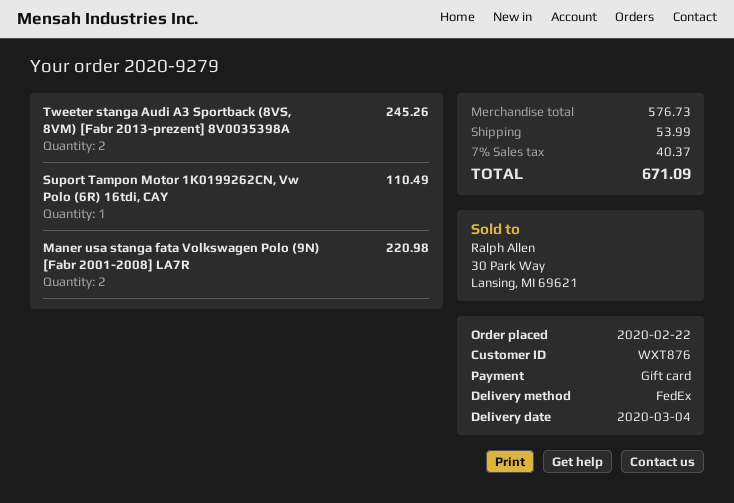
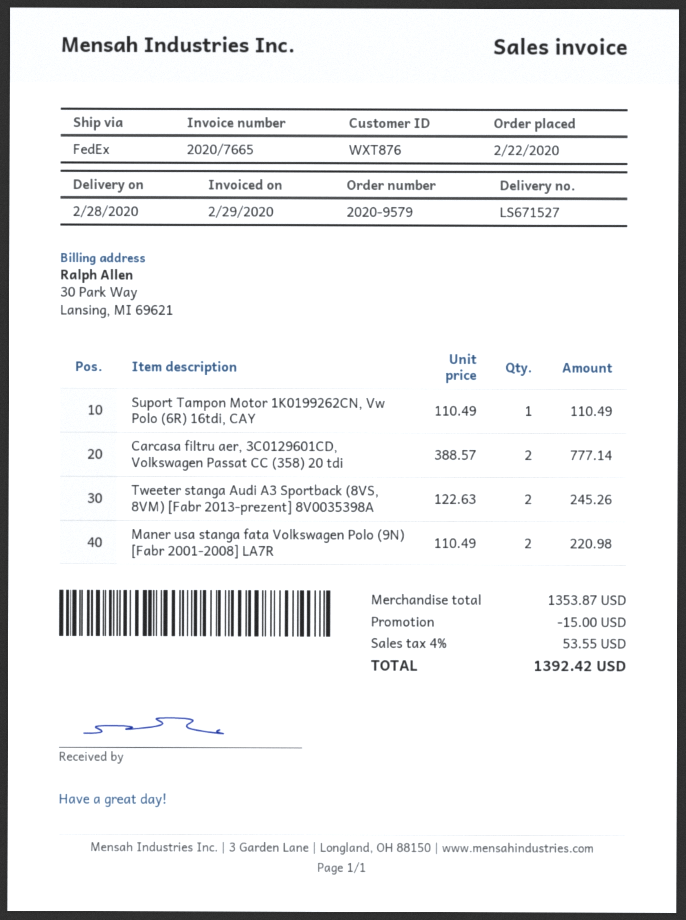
order number: 2020-9279 -> 2020-9579
delivery date: 2020-03-04 -> 2020-02-28
Carcasa filtru aer, 3C0129601CD, Volkswagen Passat CC (358) 20 tdi: none -> 2 for 777.14
subtotal: 576.73 -> 1353.87
discount: none -> 15.00
shipping: 53.99 -> none
tax: 7% = 40.37 -> 4% = 53.55
total: 671.09 -> 1392.42

